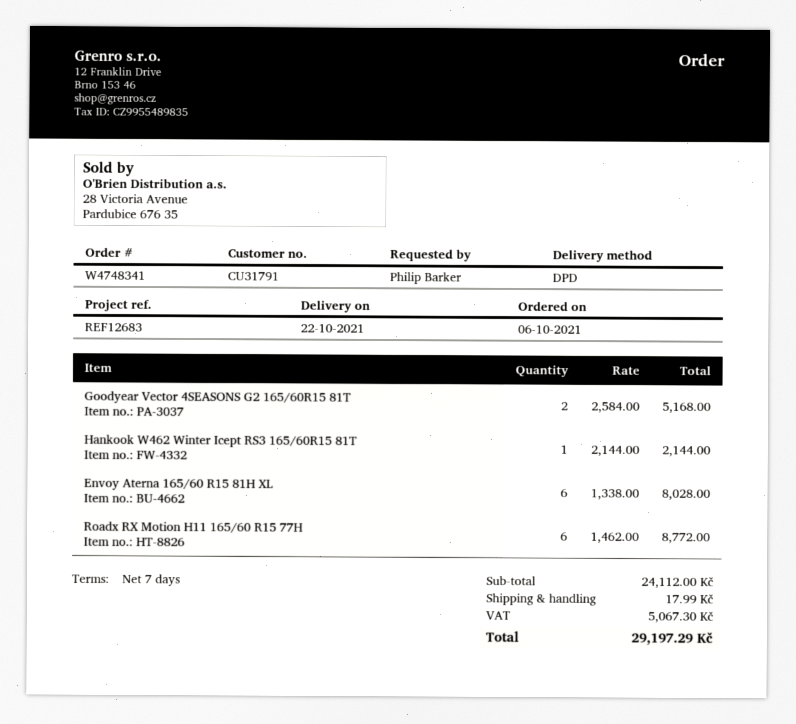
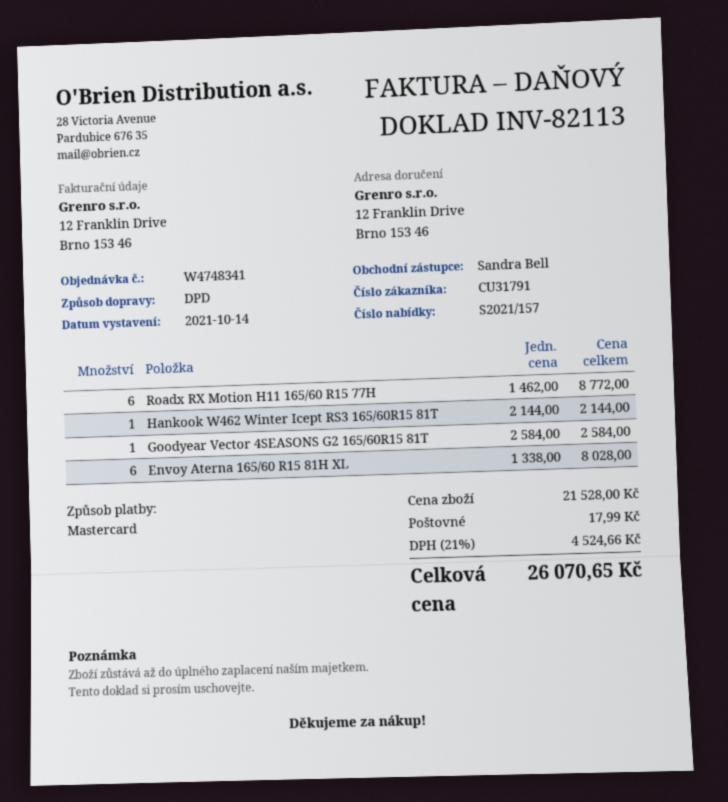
Goodyear Vector 4SEASONS G2 165/60R15 81T: 2 x 2584.00 = 5168.00 -> 1 x 2584.00 = 2584.00
subtotal: 24112.00 -> 21528.00
tax: 5067.30 -> 4524.66
total: 29197.29 -> 26070.65

